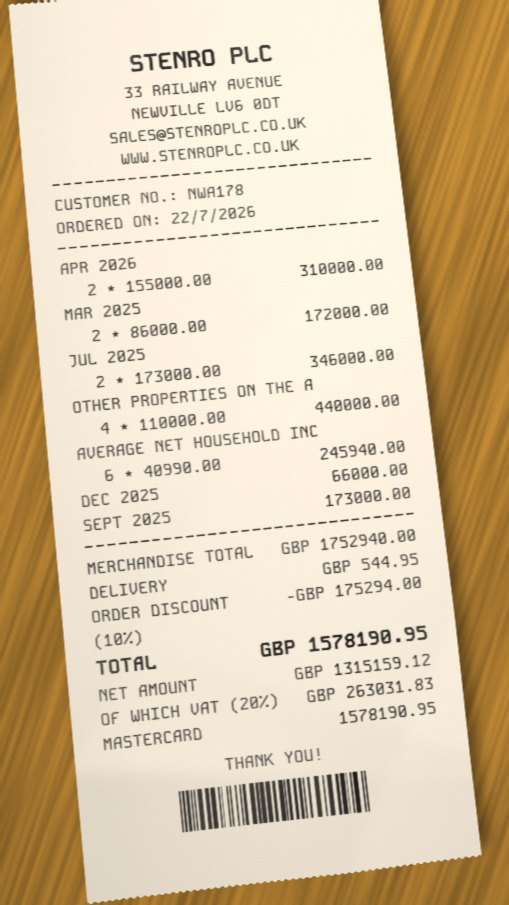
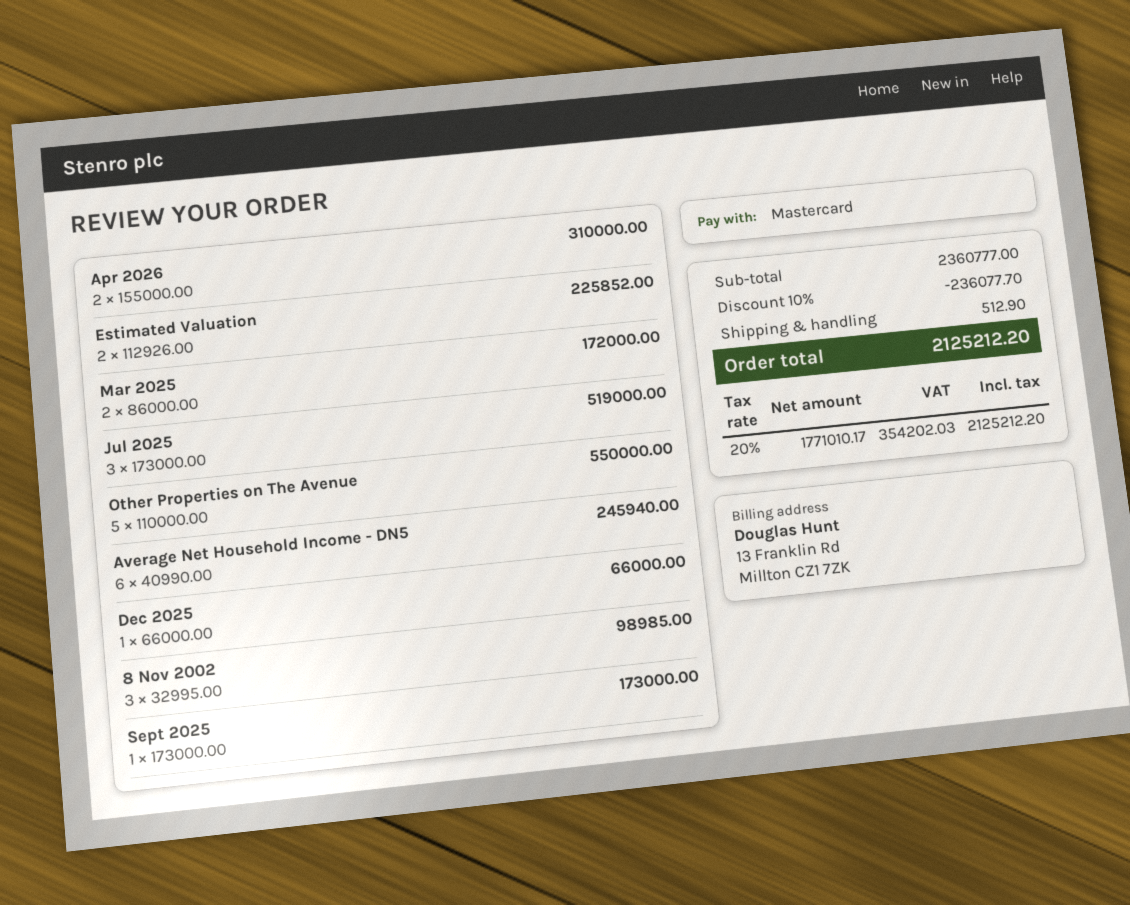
JUL 2025: 2 x 173000.00 = 346000.00 -> 3 x 173000.00 = 519000.00
OTHER PROPERTIES ON THE A: 4 x 110000.00 = 440000.00 -> 5 x 110000.00 = 550000.00
Estimated Valuation: none -> 2 x 112926.00 = 225852.00
8 Nov 2002: none -> 3 x 32995.00 = 98985.00
subtotal: 1752940.00 -> 2360777.00
discount: 10% = 175294.00 -> 10% = 236077.70
shipping: 544.95 -> 512.90
net: 1315159.12 -> 1771010.17
tax: 20% = 263031.83 -> 20% = 354202.03
total: 1578190.95 -> 2125212.20

